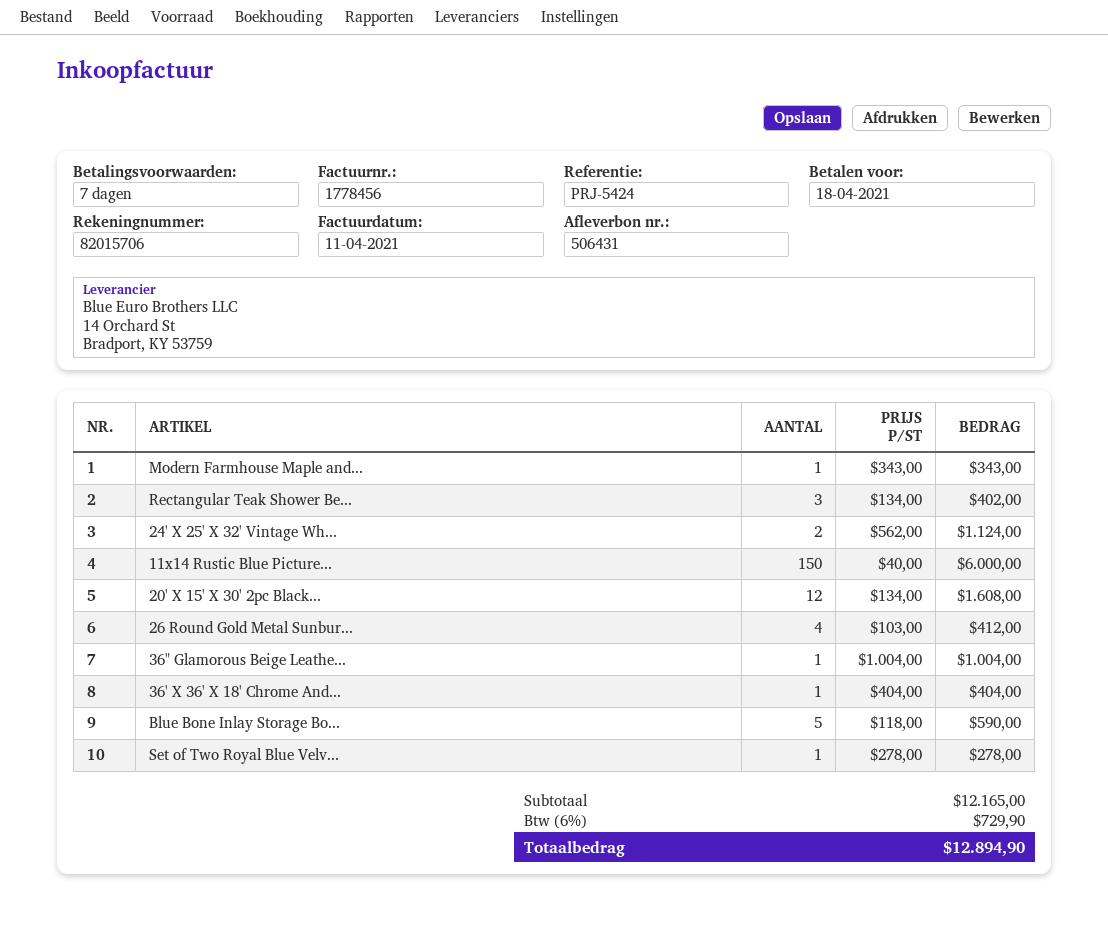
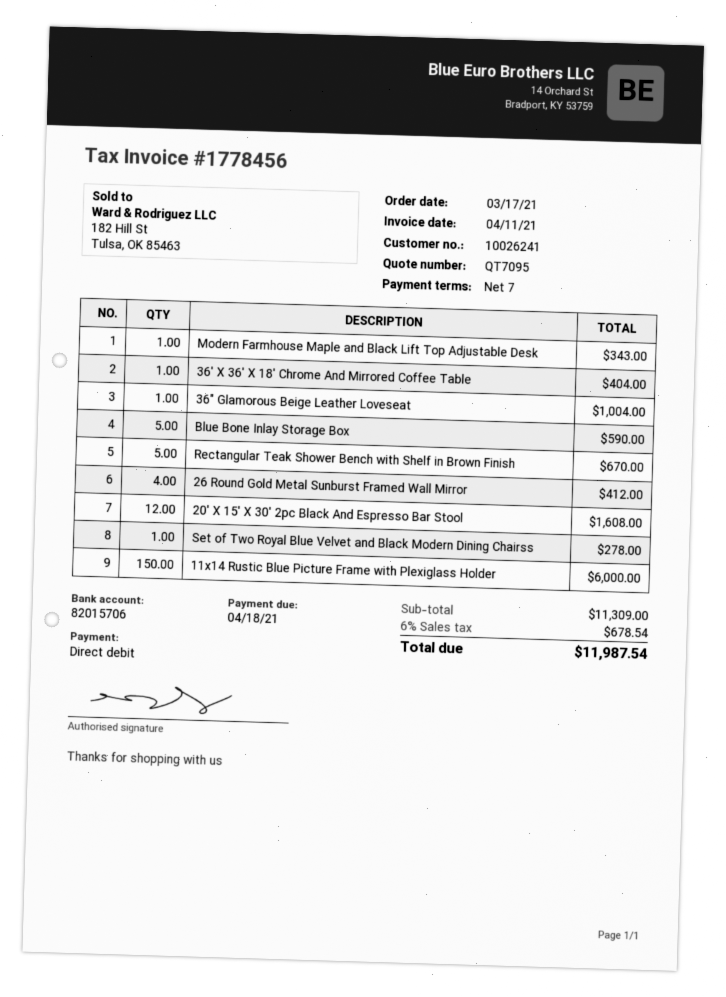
Rectangular Teak Shower Be...: 3 for 402.00 -> 5 for 670.00
24' X 25' X 32' Vintage Wh...: 2 for 1124.00 -> none
subtotal: 12165.00 -> 11309.00
tax: 6% = 729.90 -> 6% = 678.54
total: 12894.90 -> 11987.54

